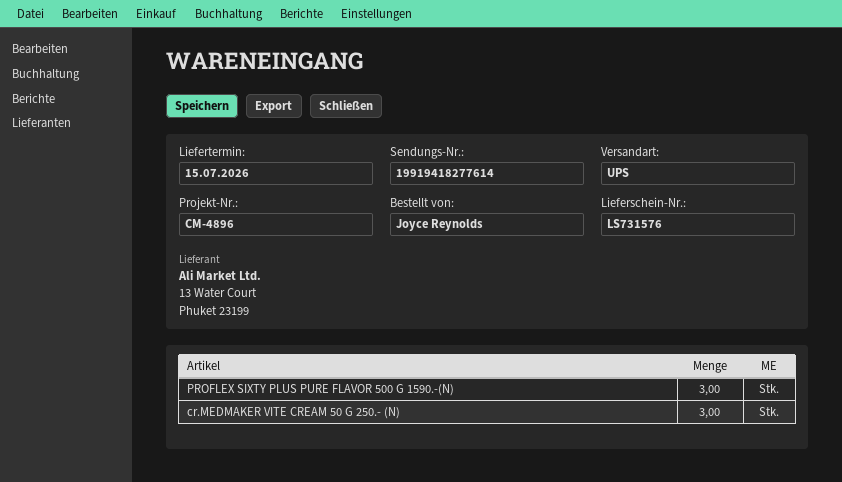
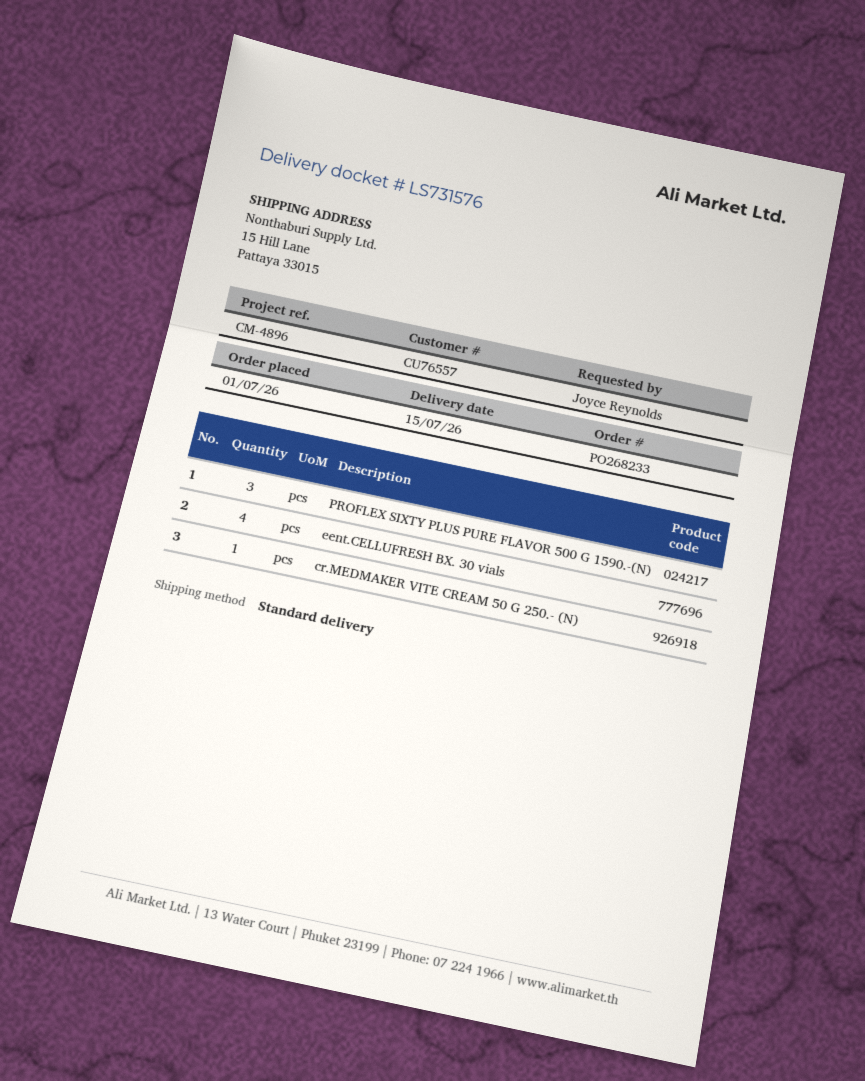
shipping method: UPS -> standard
cr.MEDMAKER VITE CREAM 50 G 250.- (N): 3 -> 1
eent.CELLUFRESH BX. 30 vials: none -> 4

